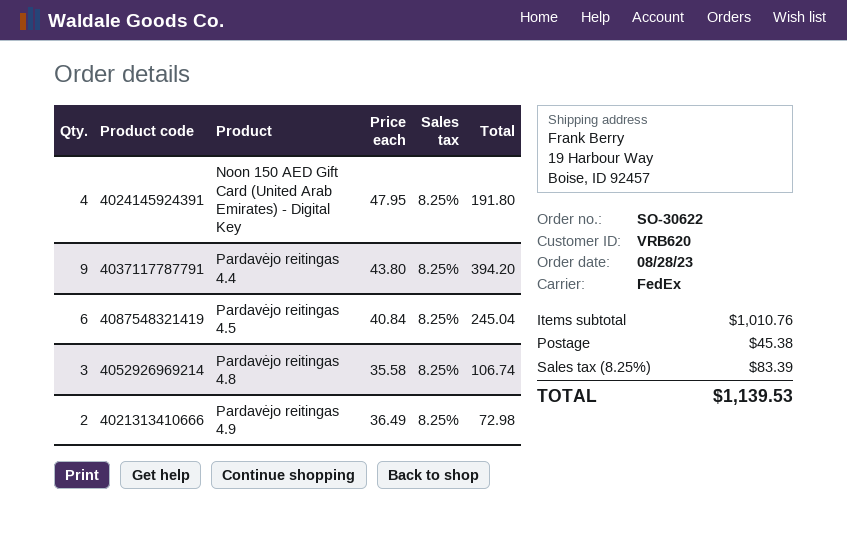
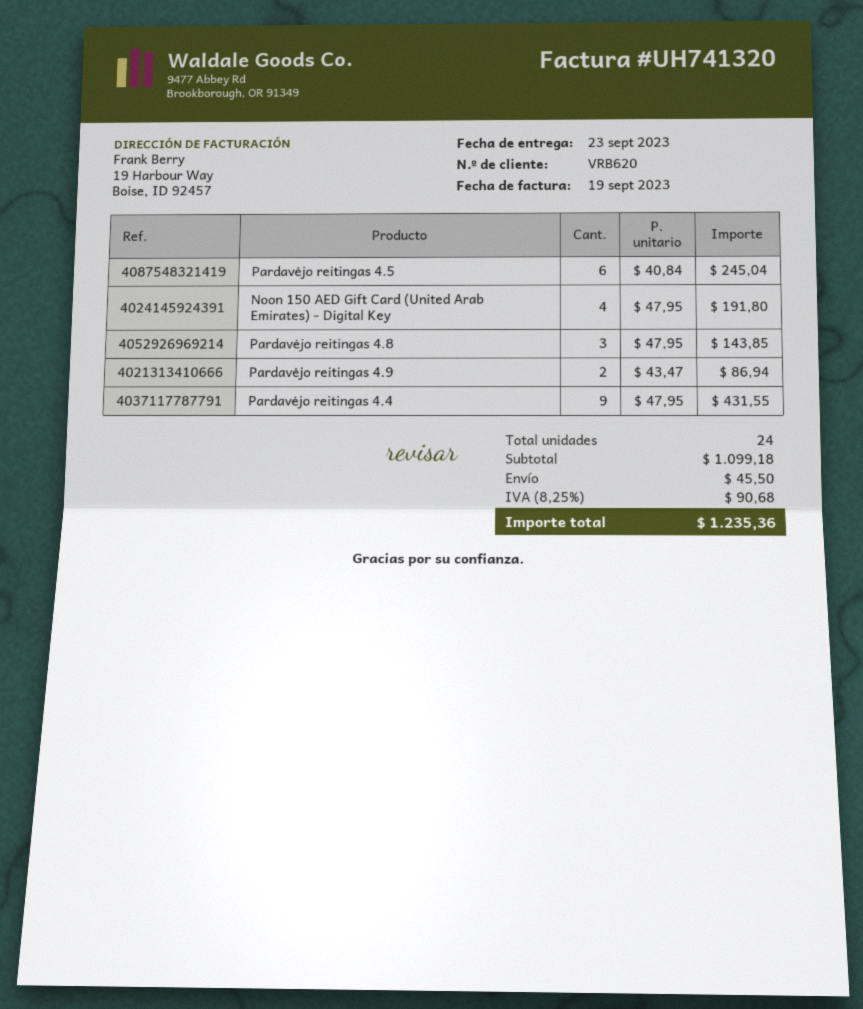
Pardavėjo reitingas 4.4: 9 x 43.80 = 394.20 -> 9 x 47.95 = 431.55
Pardavėjo reitingas 4.8: 3 x 35.58 = 106.74 -> 3 x 47.95 = 143.85
Pardavėjo reitingas 4.9: 2 x 36.49 = 72.98 -> 2 x 43.47 = 86.94
subtotal: 1010.76 -> 1099.18
shipping: 45.38 -> 45.50
tax: 8.25% = 83.39 -> 8.25% = 90.68
total: 1139.53 -> 1235.36

